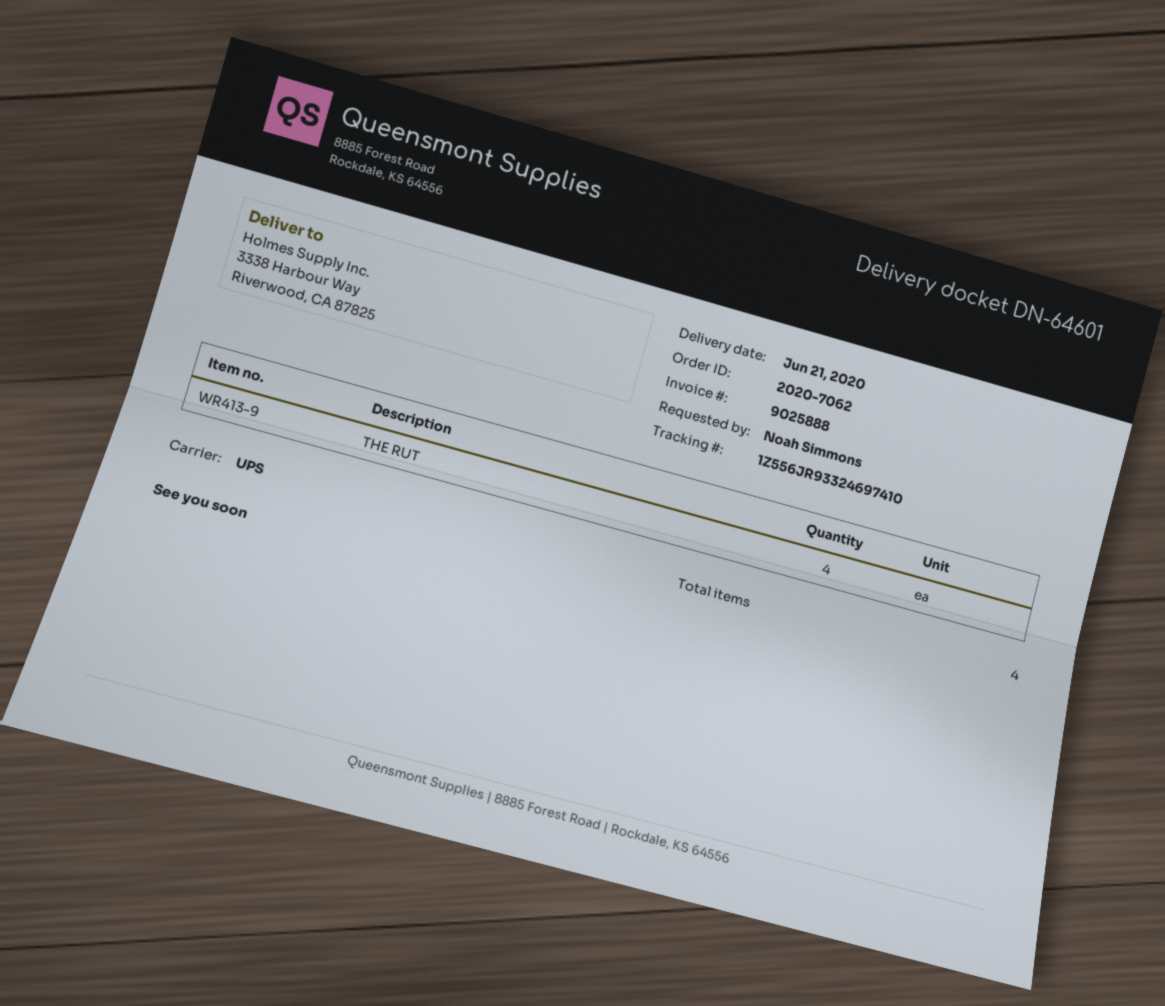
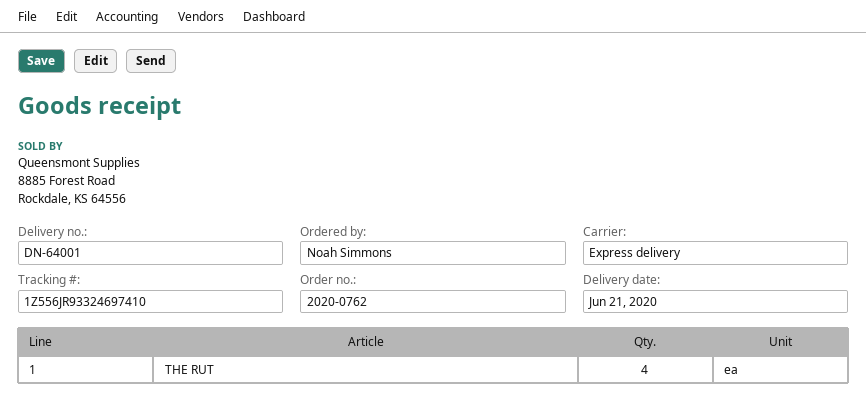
order number: 2020-7062 -> 2020-0762
delivery note number: DN-64601 -> DN-64001
shipping method: UPS -> express

